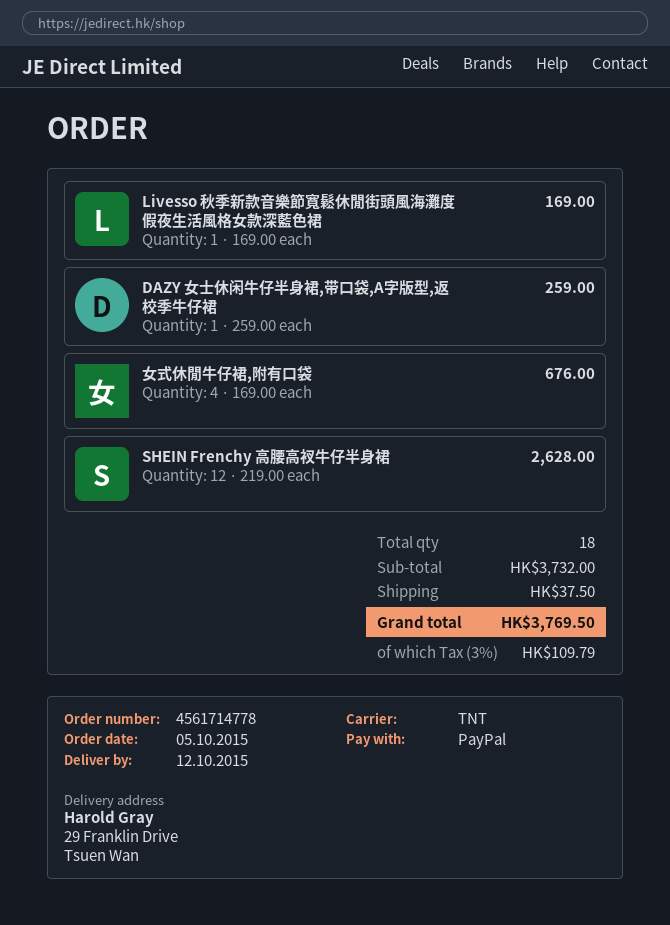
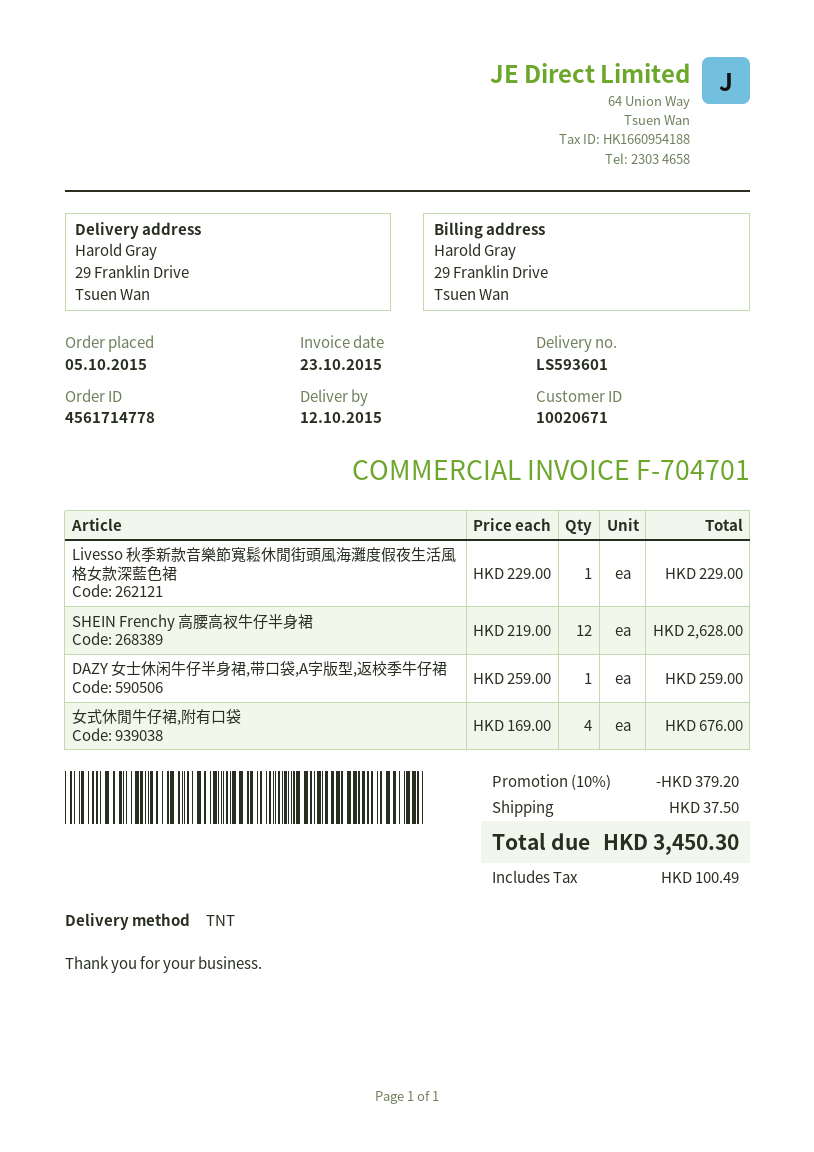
Livesso 秋季新款音樂節寬鬆休閒街頭風海灘度假夜生活風格女款深藍色裙: 1 x 169.00 = 169.00 -> 1 x 229.00 = 229.00
discount: none -> 10% = 379.20
tax: 109.79 -> 100.49
total: 3769.50 -> 3450.30

